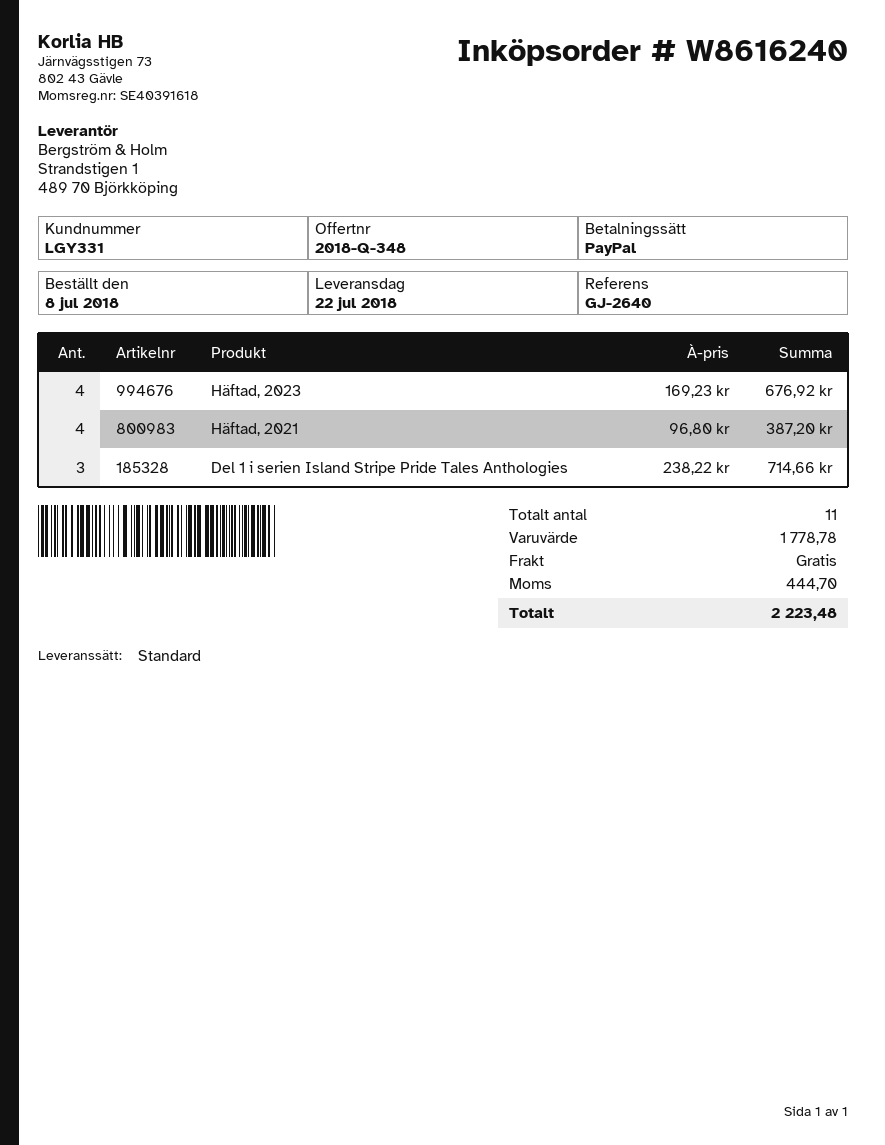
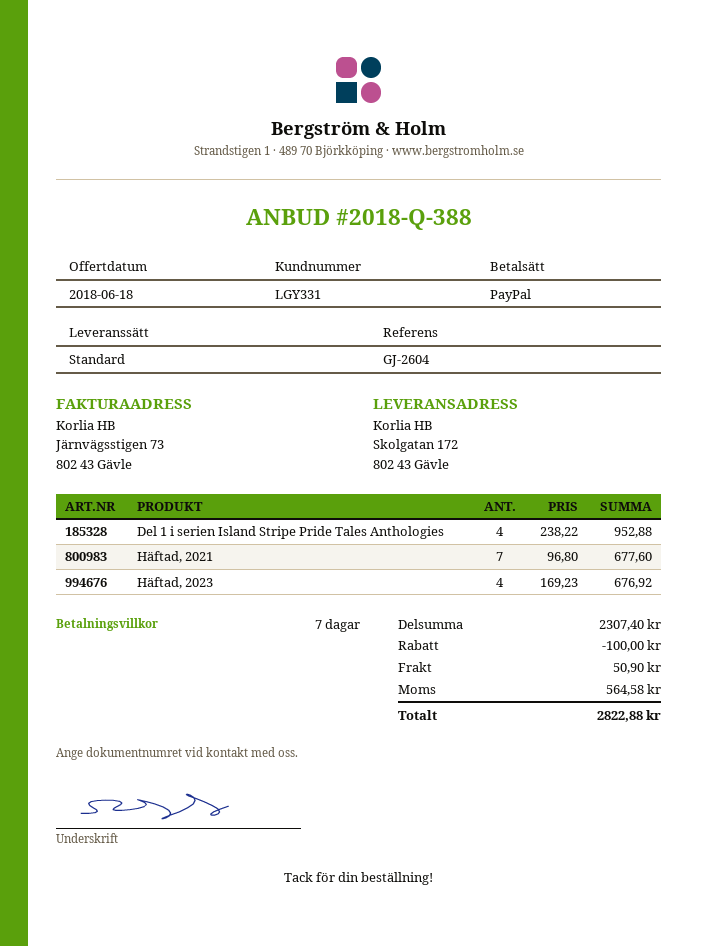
quote number: 2018-Q-348 -> 2018-Q-388
reference: GJ-2640 -> GJ-2604
Häftad, 2021: 4 x 96.80 = 387.20 -> 7 x 96.80 = 677.60
Del 1 i serien Island Stripe Pride Tales Anthologies: 3 x 238.22 = 714.66 -> 4 x 238.22 = 952.88
subtotal: 1778.78 -> 2307.40
discount: none -> 100.00
shipping: 0.00 -> 50.90
tax: 444.70 -> 564.58
total: 2223.48 -> 2822.88

